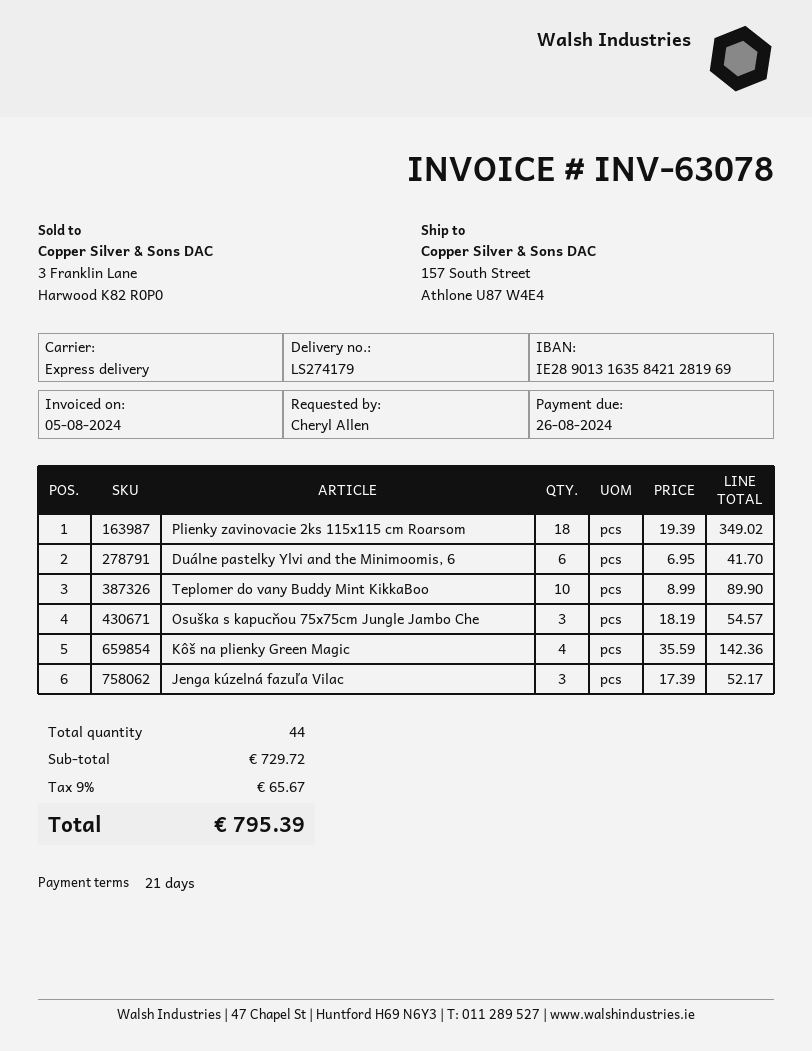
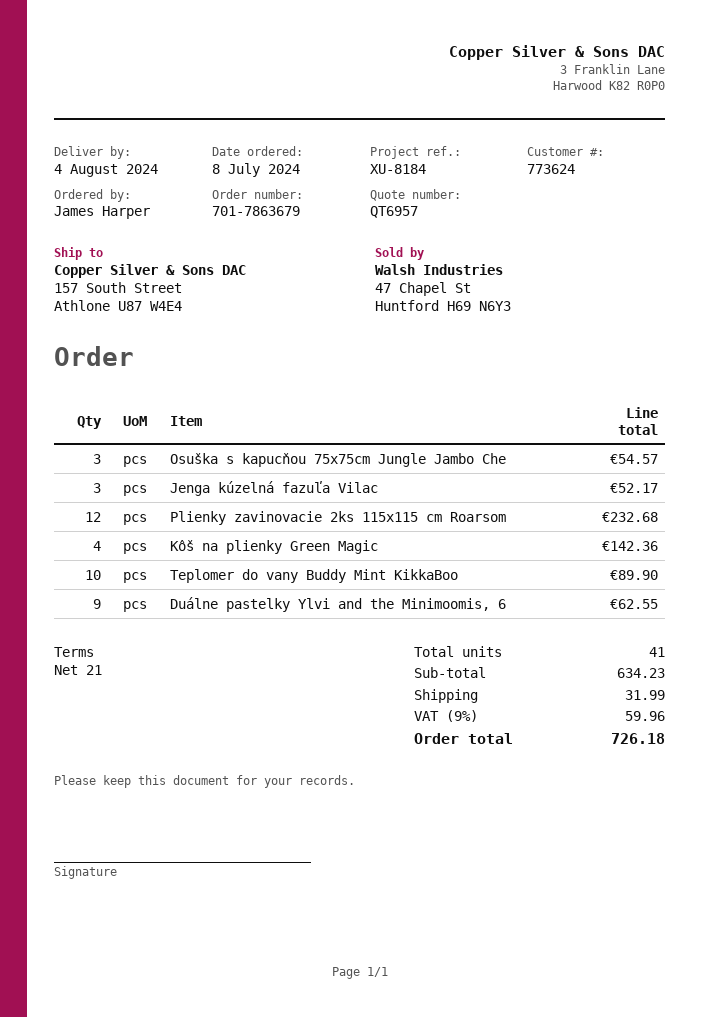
ordered by: Cheryl Allen -> James Harper
Plienky zavinovacie 2ks 115x115 cm Roarsom: 18 for 349.02 -> 12 for 232.68
Duálne pastelky Ylvi and the Minimoomis, 6: 6 for 41.70 -> 9 for 62.55
total quantity: 44 -> 41
subtotal: 729.72 -> 634.23
shipping: none -> 31.99
tax: 9% = 65.67 -> 9% = 59.96
total: 795.39 -> 726.18

